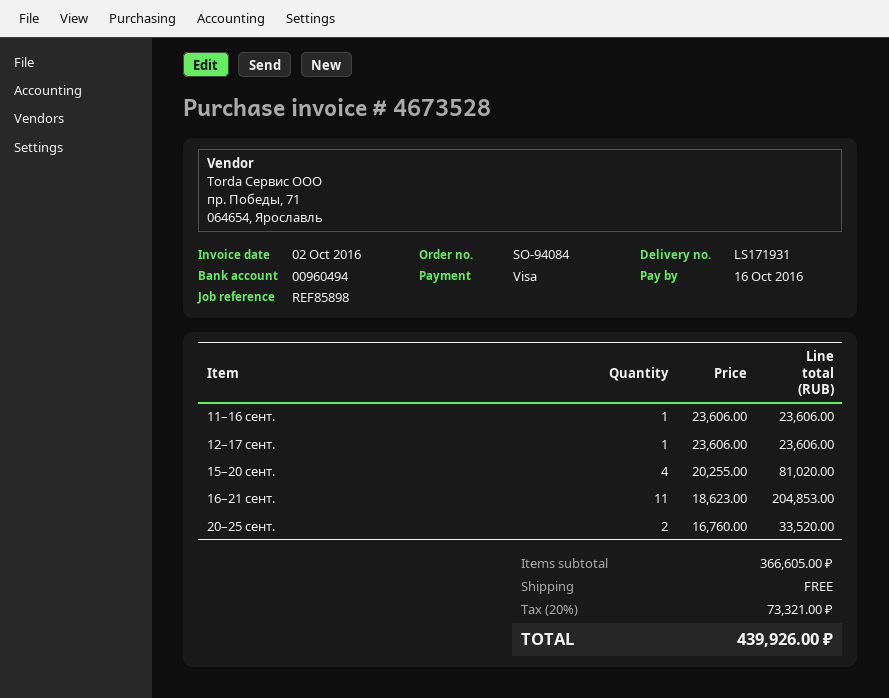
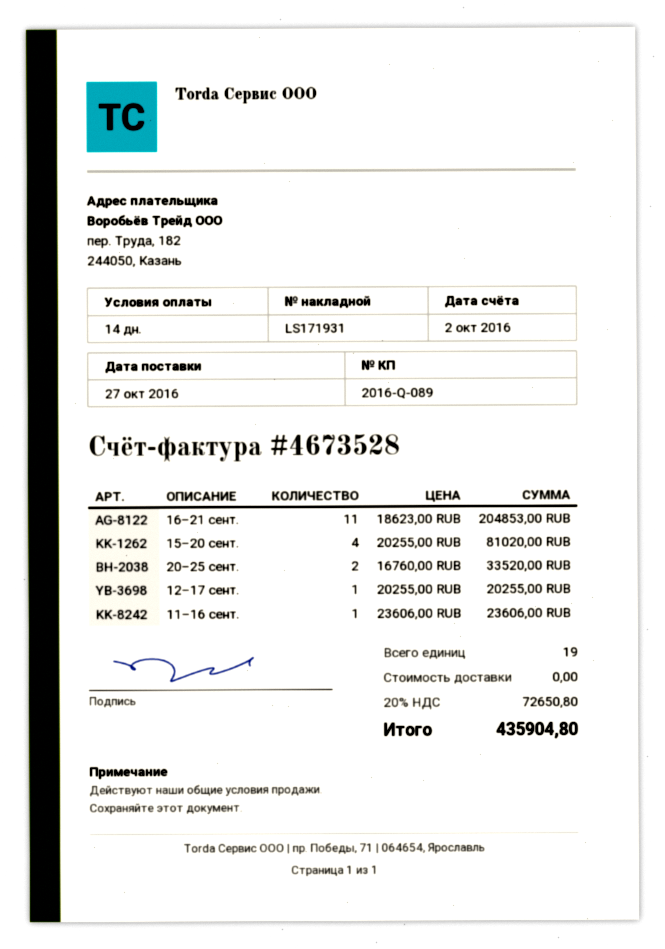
12–17 сент.: 1 x 23606.00 = 23606.00 -> 1 x 20255.00 = 20255.00
tax: 20% = 73321.00 -> 20% = 72650.80
total: 439926.00 -> 435904.80

